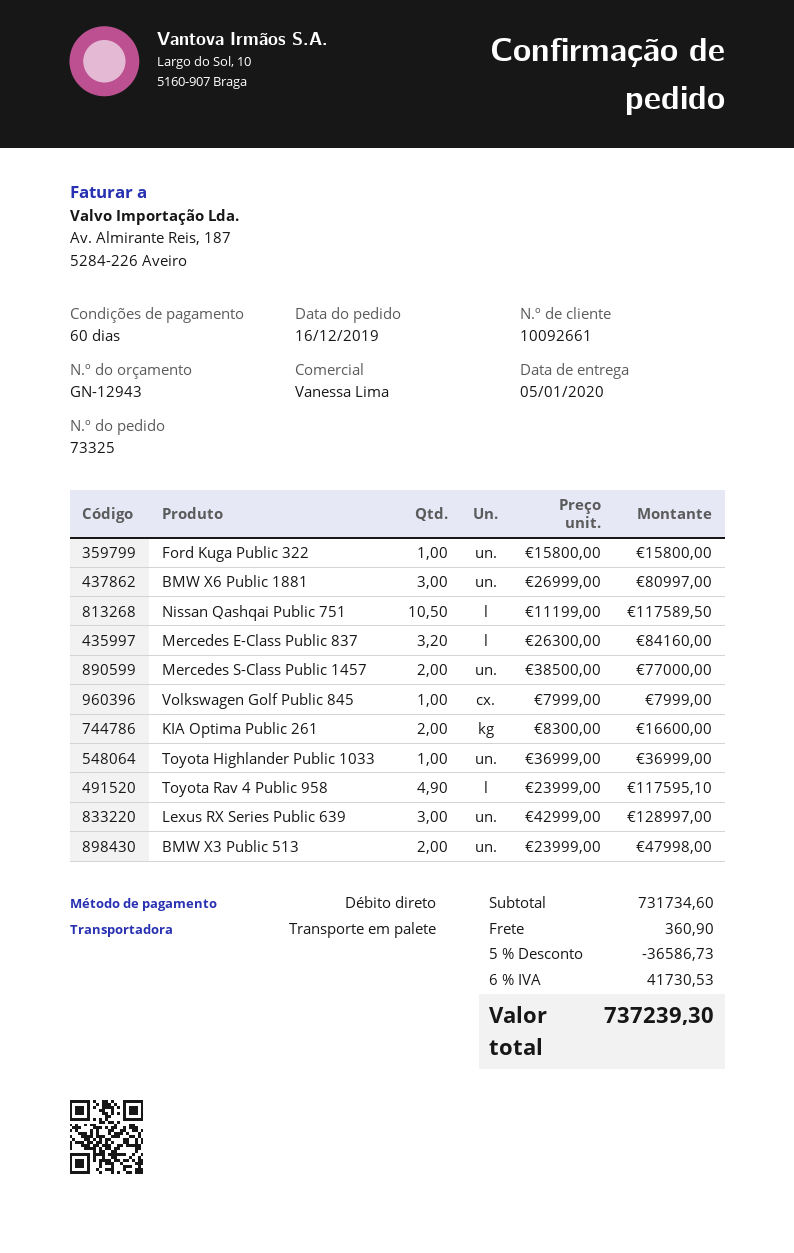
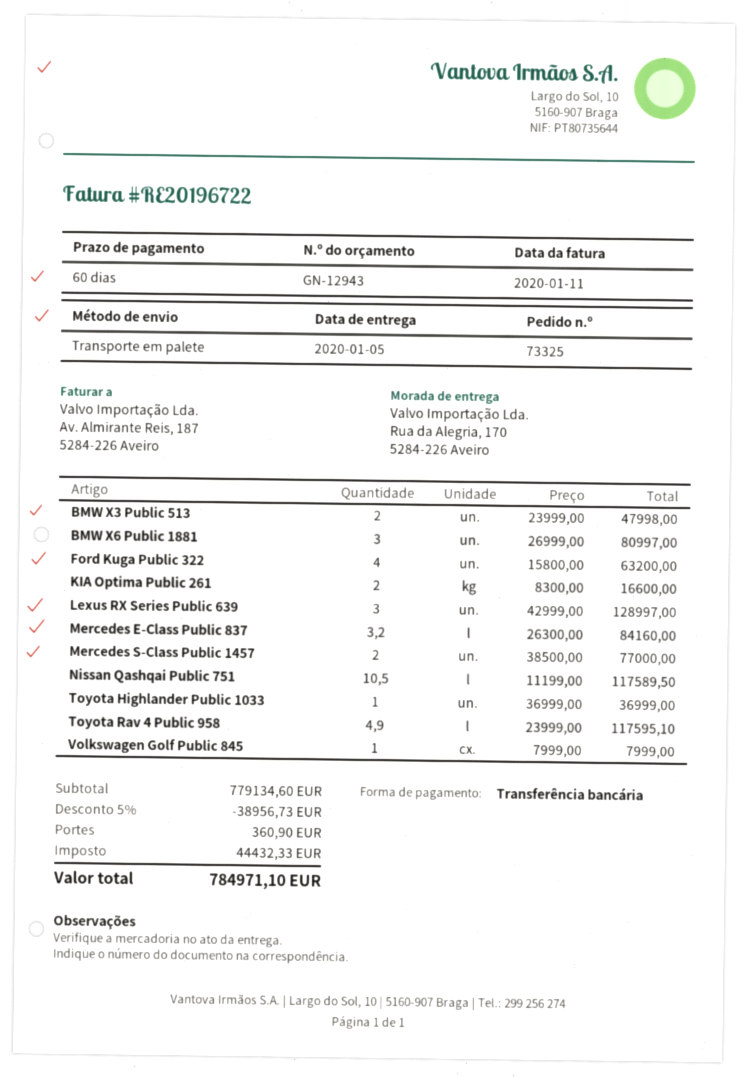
payment method: direct debit -> bank transfer
Ford Kuga Public 322: 1 x 15800.00 = 15800.00 -> 4 x 15800.00 = 63200.00
subtotal: 731734.60 -> 779134.60
discount: 5% = 36586.73 -> 5% = 38956.73
tax: 41730.53 -> 44432.33
total: 737239.30 -> 784971.10

